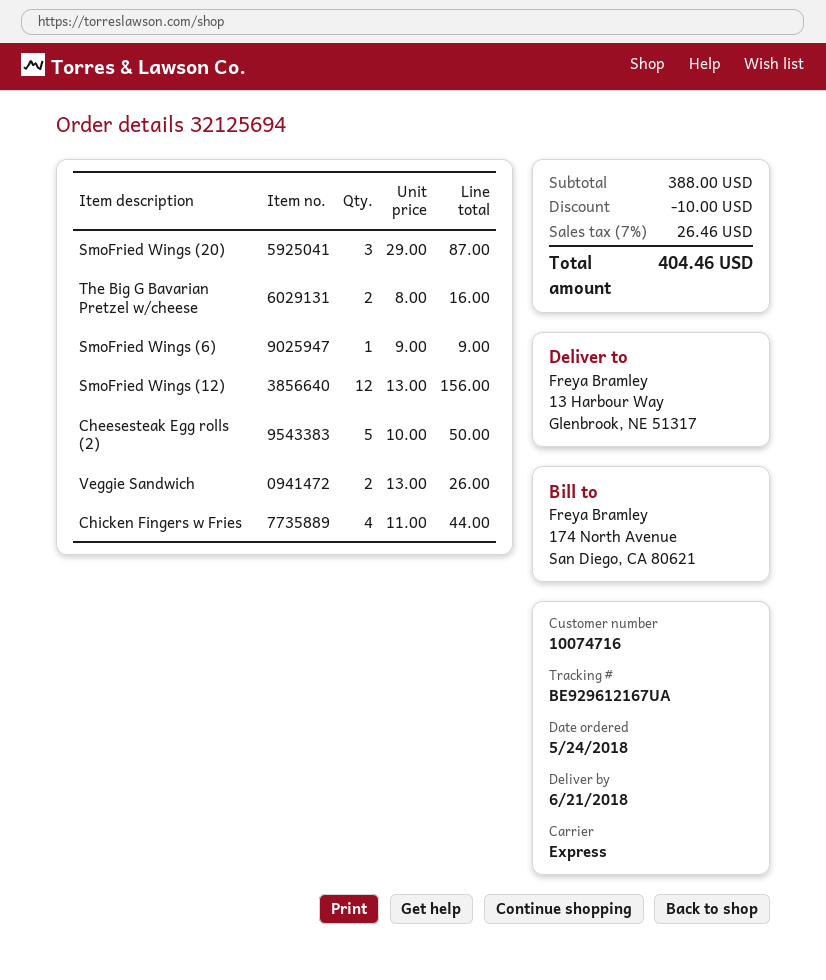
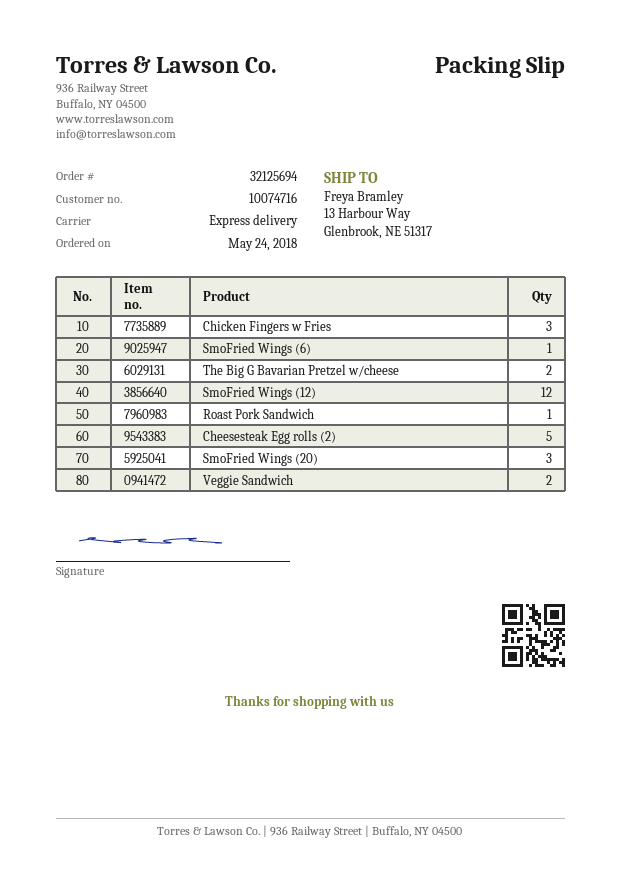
Chicken Fingers w Fries: 4 -> 3
Roast Pork Sandwich: none -> 1

